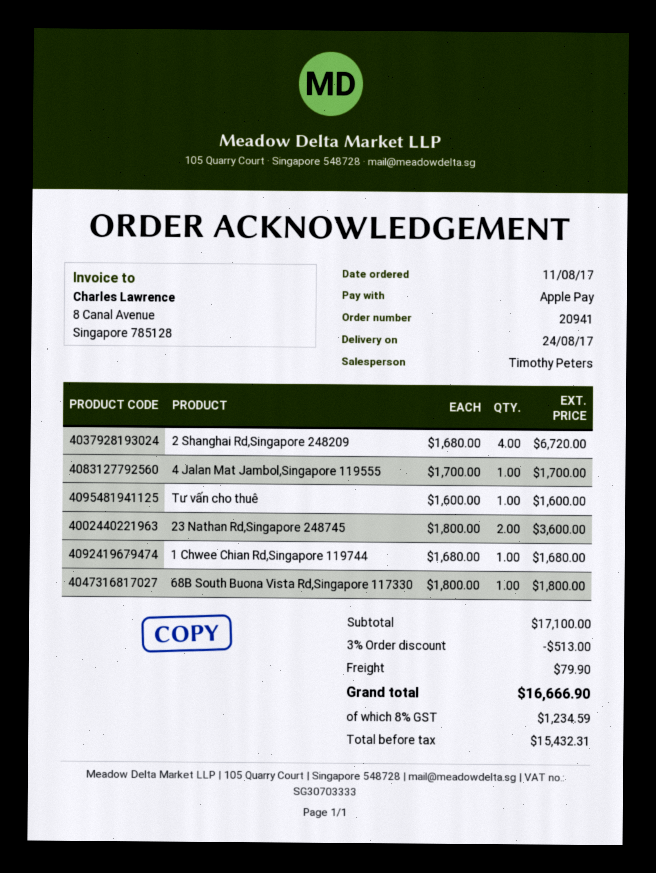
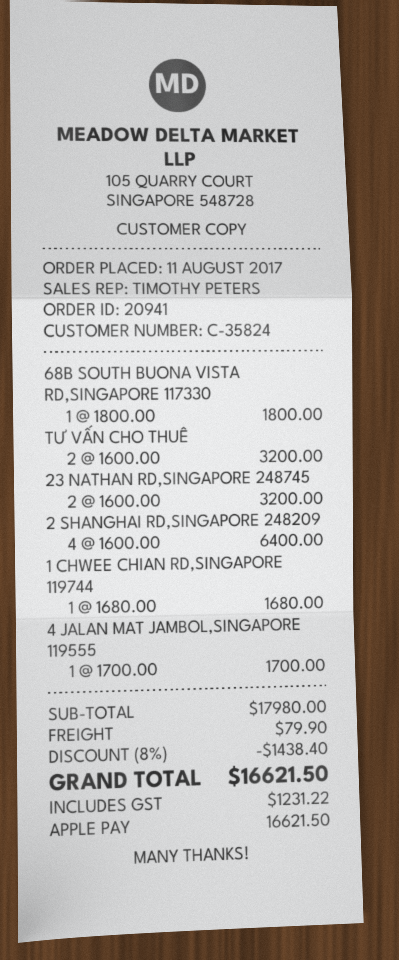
2 Shanghai Rd,Singapore 248209: 4 x 1680.00 = 6720.00 -> 4 x 1600.00 = 6400.00
Tư vấn cho thuê: 1 x 1600.00 = 1600.00 -> 2 x 1600.00 = 3200.00
23 Nathan Rd,Singapore 248745: 2 x 1800.00 = 3600.00 -> 2 x 1600.00 = 3200.00
subtotal: 17100.00 -> 17980.00
discount: 3% = 513.00 -> 8% = 1438.40
tax: 1234.59 -> 1231.22
total: 16666.90 -> 16621.50

